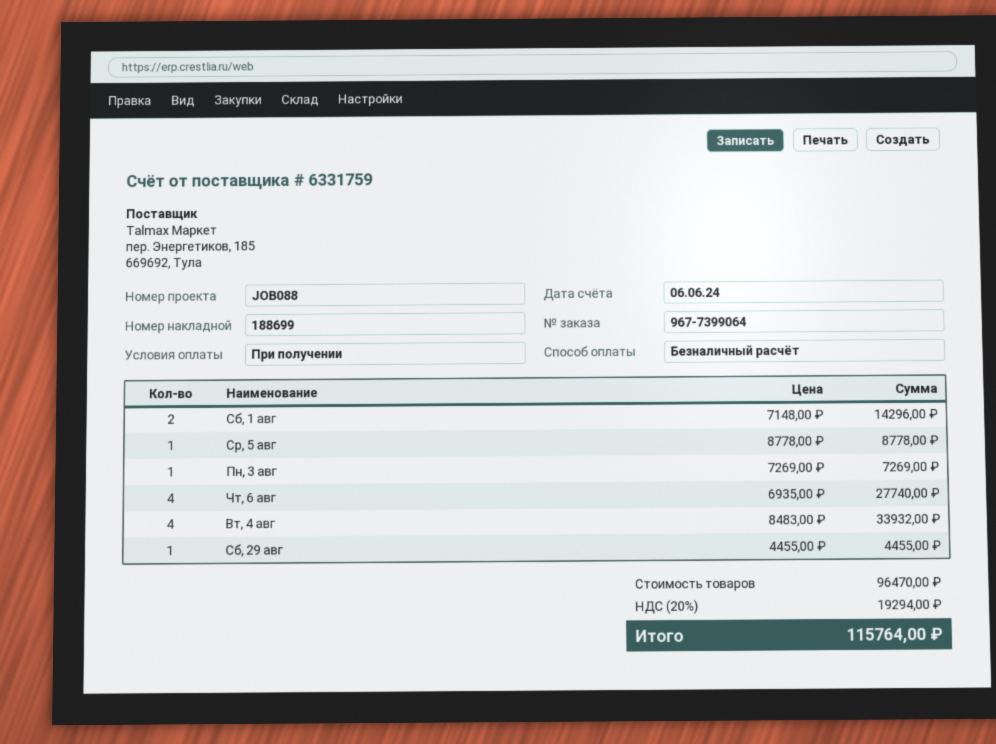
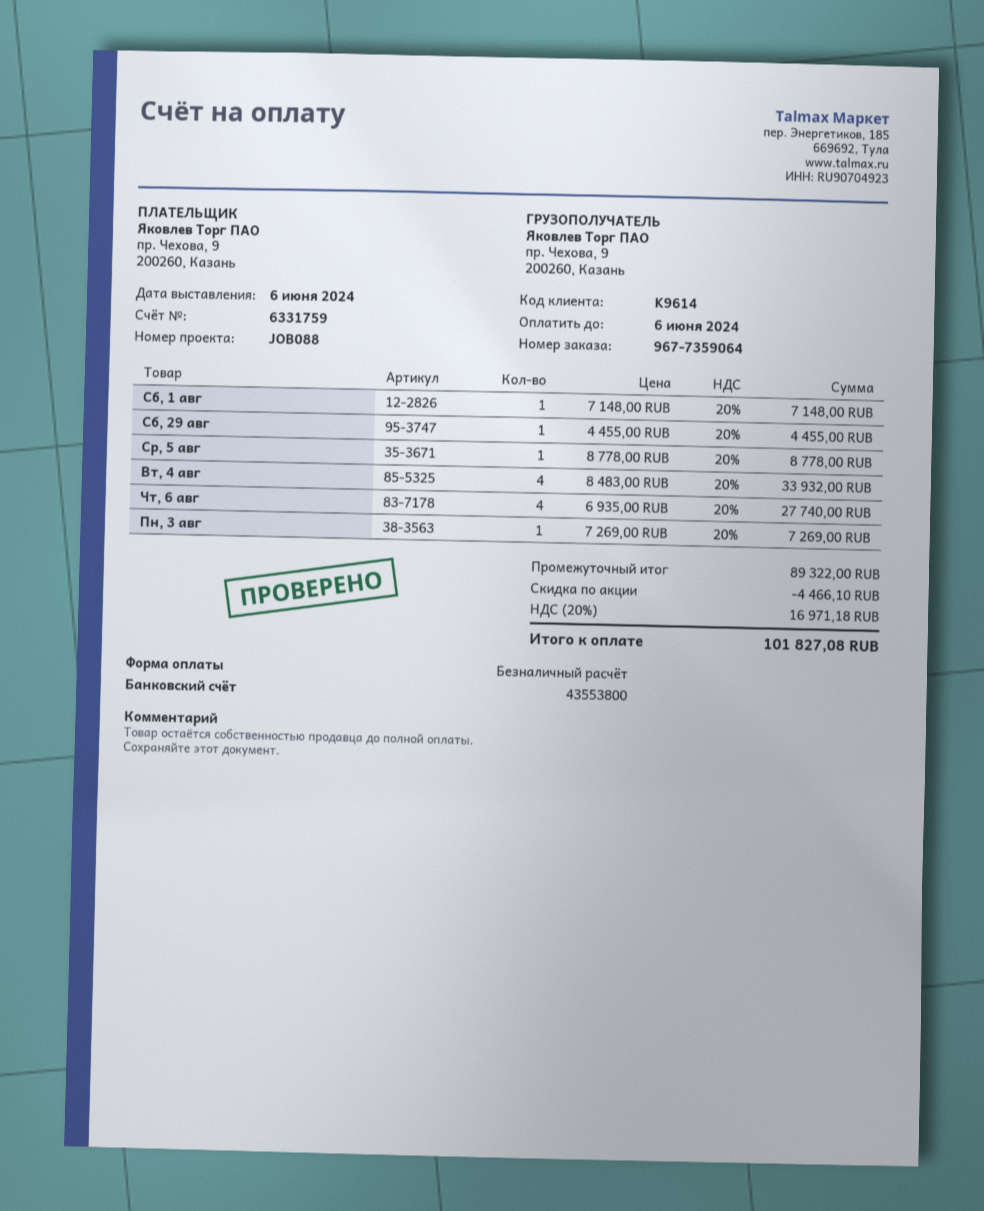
order number: 967-7399064 -> 967-7359064
Сб, 1 авг: 2 x 7148.00 = 14296.00 -> 1 x 7148.00 = 7148.00
subtotal: 96470.00 -> 89322.00
discount: none -> 4466.10
tax: 20% = 19294.00 -> 20% = 16971.18
total: 115764.00 -> 101827.08

